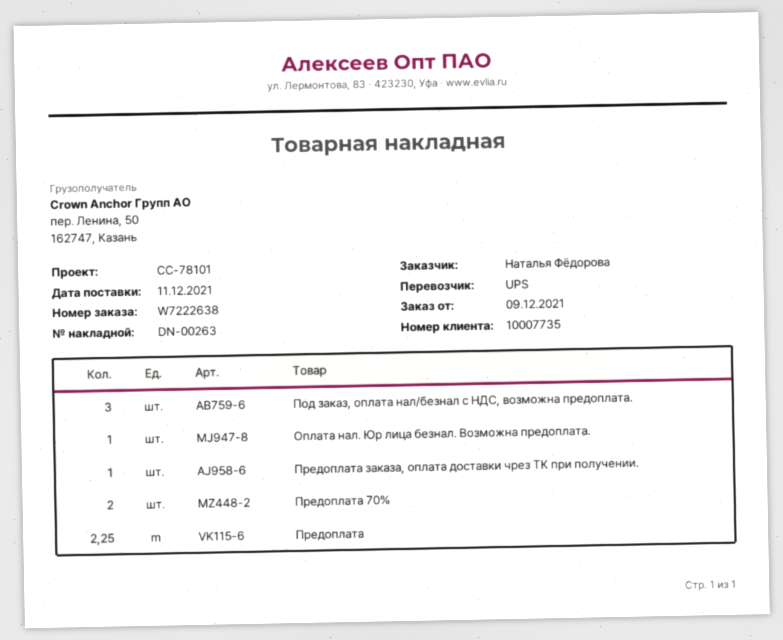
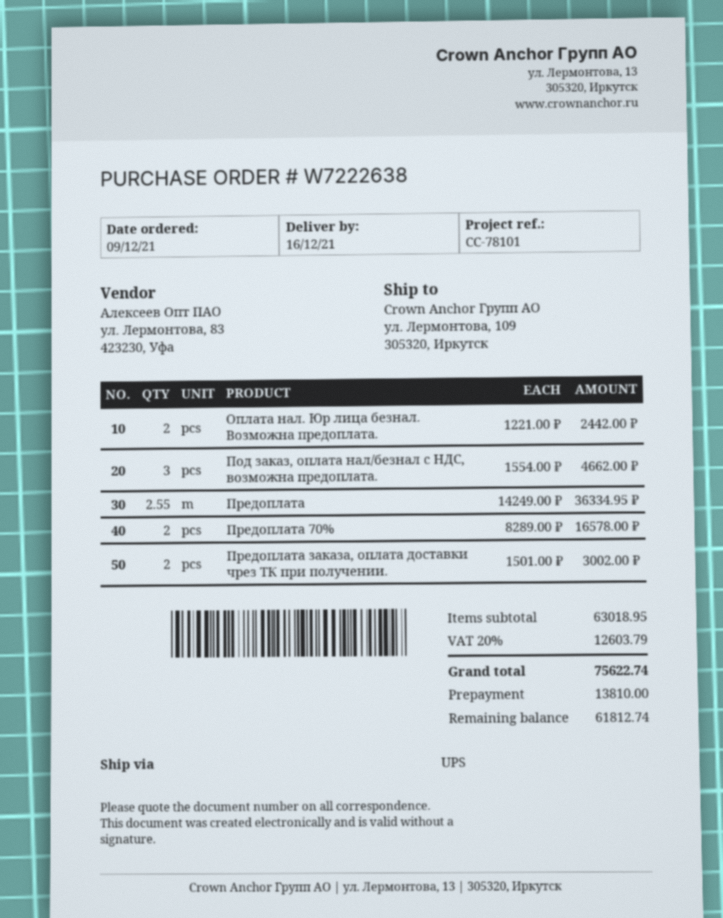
delivery date: 2021-12-11 -> 2021-12-16
ship to: пер. Ленина, 50, 162747, Казань -> ул. Лермонтова, 109, 305320, Иркутск
Оплата нал. Юр лица безнал. Возможна предоплата.: 1 -> 2
Предоплата заказа, оплата доставки чрез ТК при получении.: 1 -> 2
Предоплата: 2.25 -> 2.55

